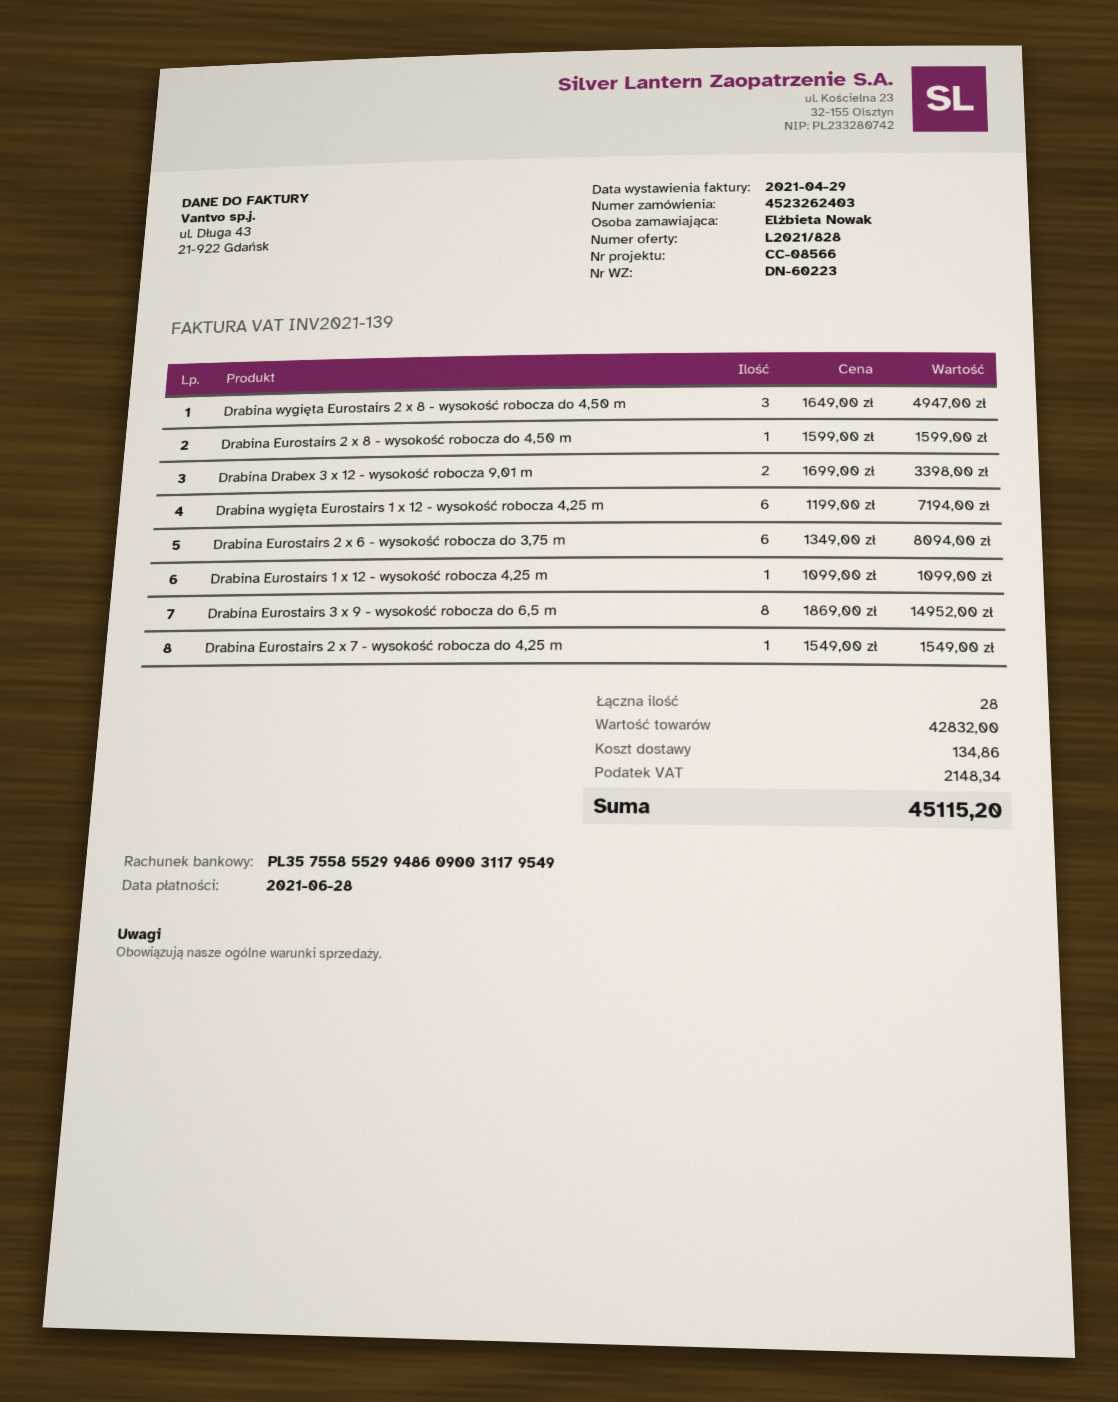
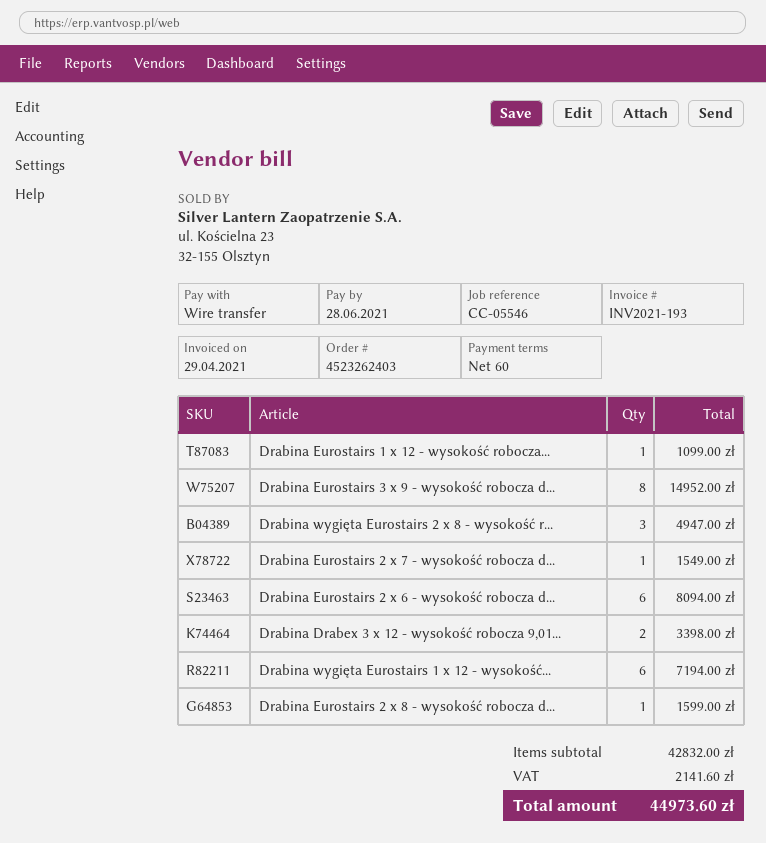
invoice number: INV2021-139 -> INV2021-193
reference: CC-08566 -> CC-05546
shipping: 134.86 -> none
tax: 2148.34 -> 2141.60
total: 45115.20 -> 44973.60

